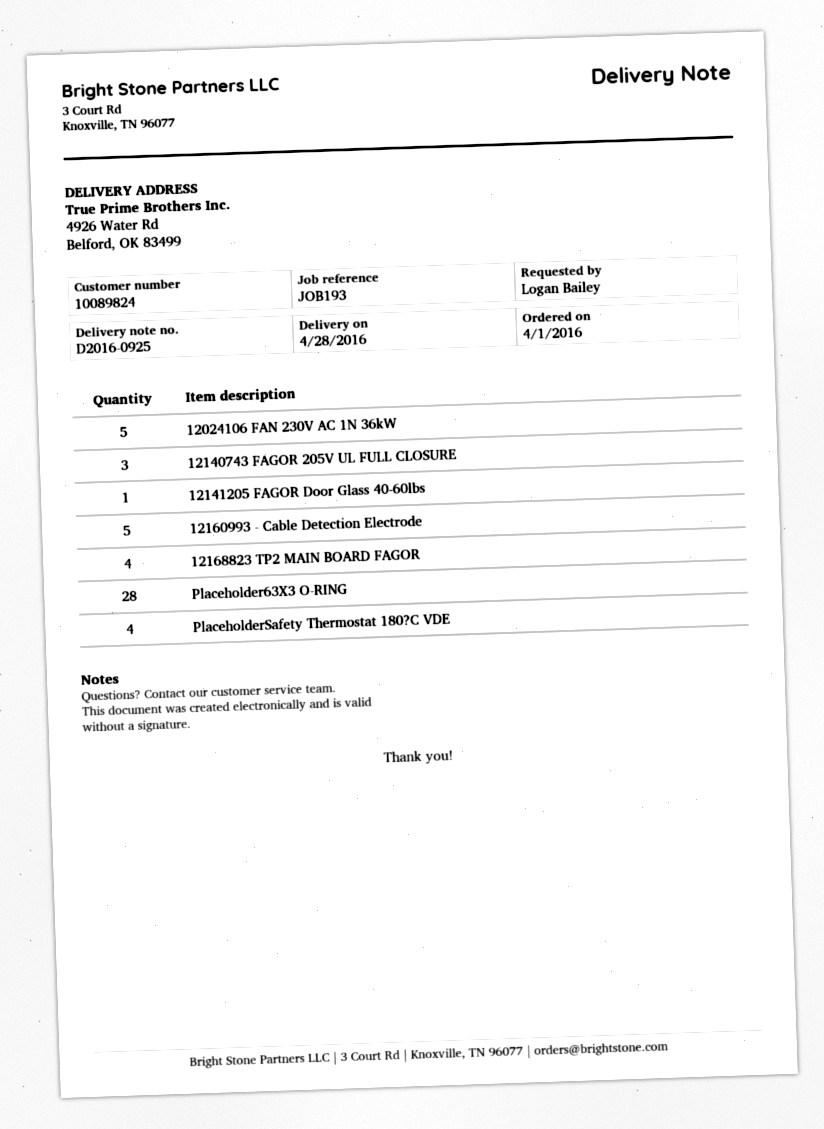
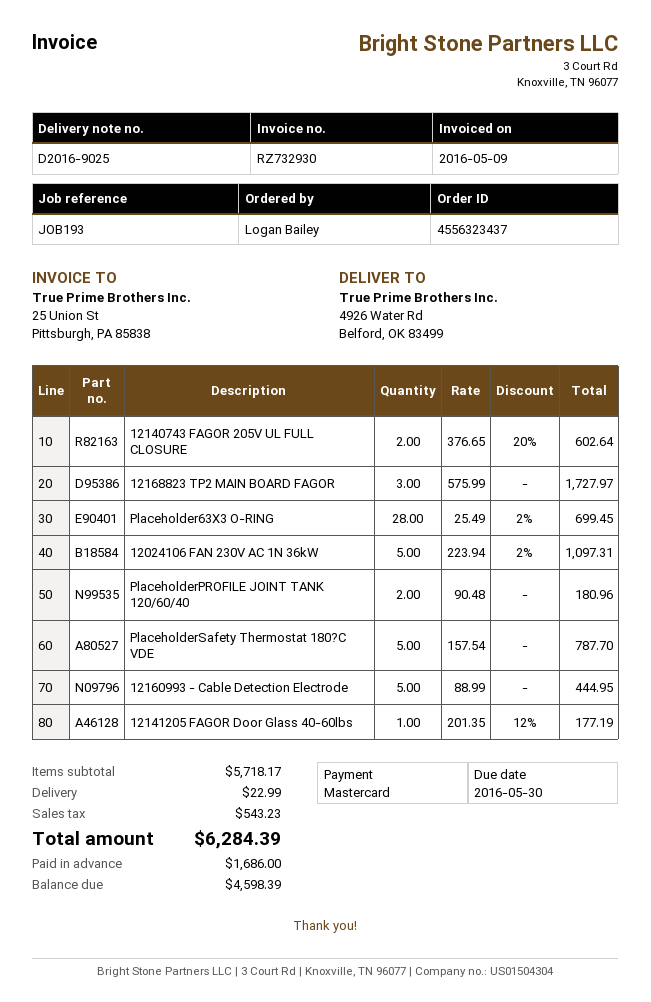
delivery note number: D2016-0925 -> D2016-9025
12140743 FAGOR 205V UL FULL CLOSURE: 3 -> 2
12168823 TP2 MAIN BOARD FAGOR: 4 -> 3
PlaceholderSafety Thermostat 180?C VDE: 4 -> 5
PlaceholderPROFILE JOINT TANK 120/60/40: none -> 2

